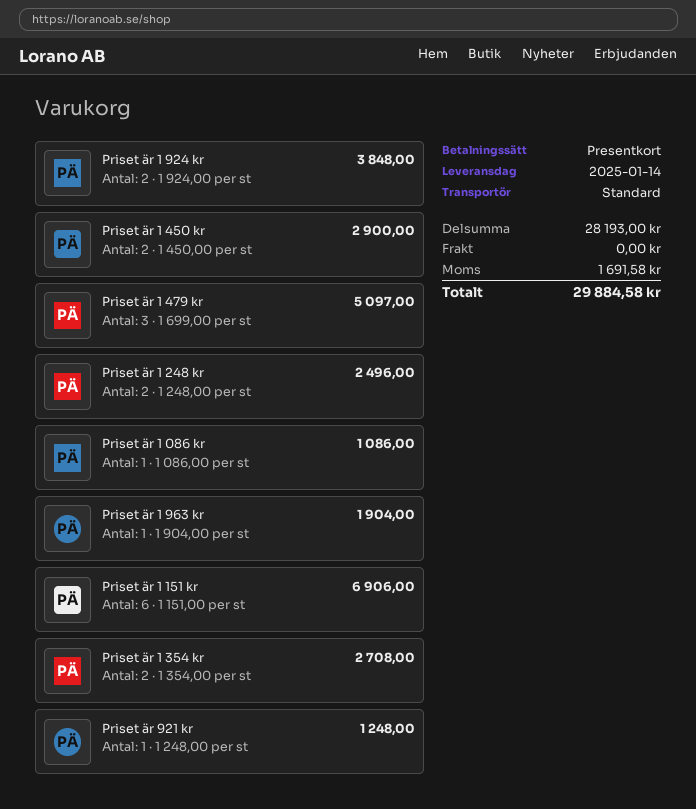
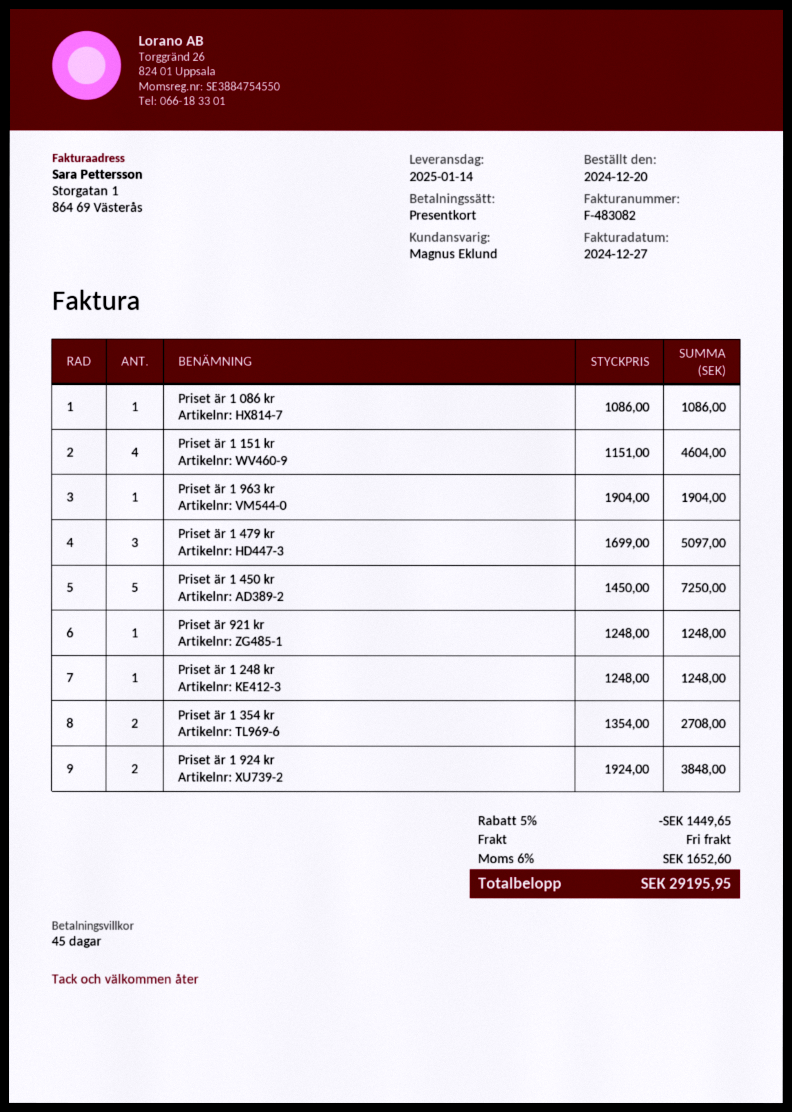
Priset är 1 450 kr: 2 x 1450.00 = 2900.00 -> 5 x 1450.00 = 7250.00
Priset är 1 248 kr: 2 x 1248.00 = 2496.00 -> 1 x 1248.00 = 1248.00
Priset är 1 151 kr: 6 x 1151.00 = 6906.00 -> 4 x 1151.00 = 4604.00
discount: none -> 5% = 1449.65
tax: 1691.58 -> 1652.60
total: 29884.58 -> 29195.95

